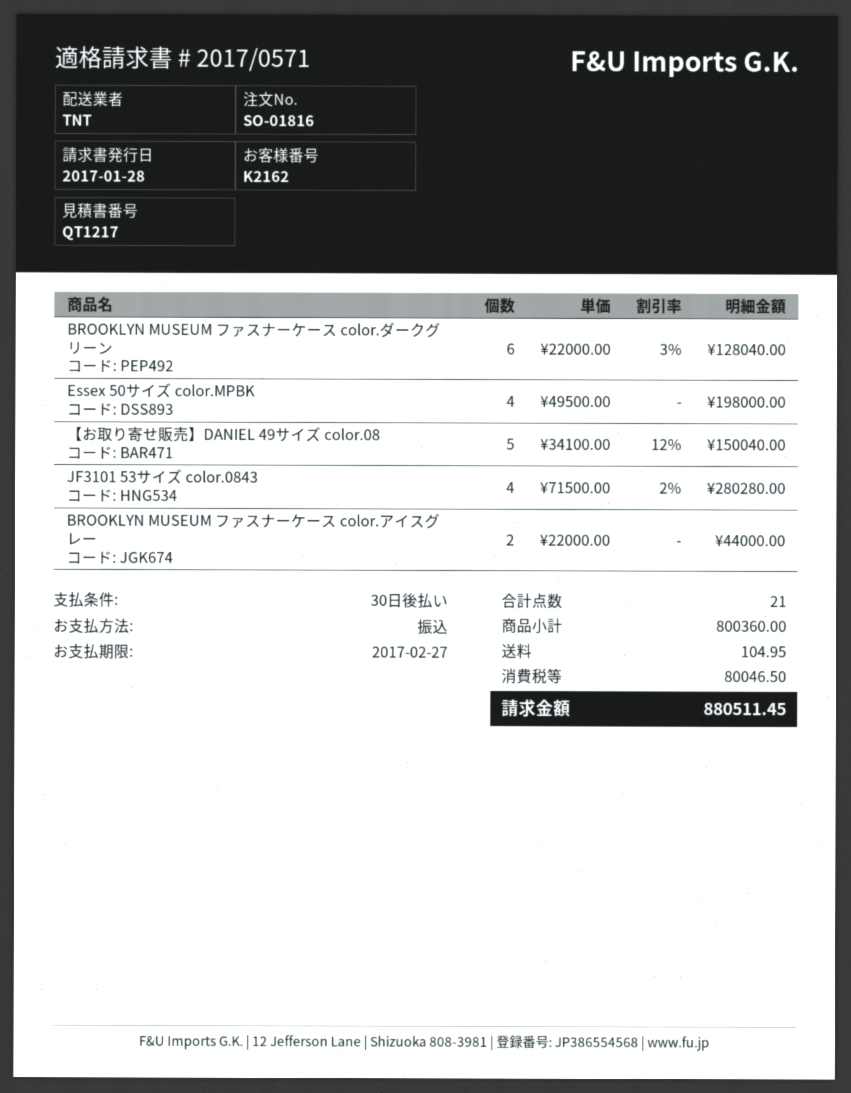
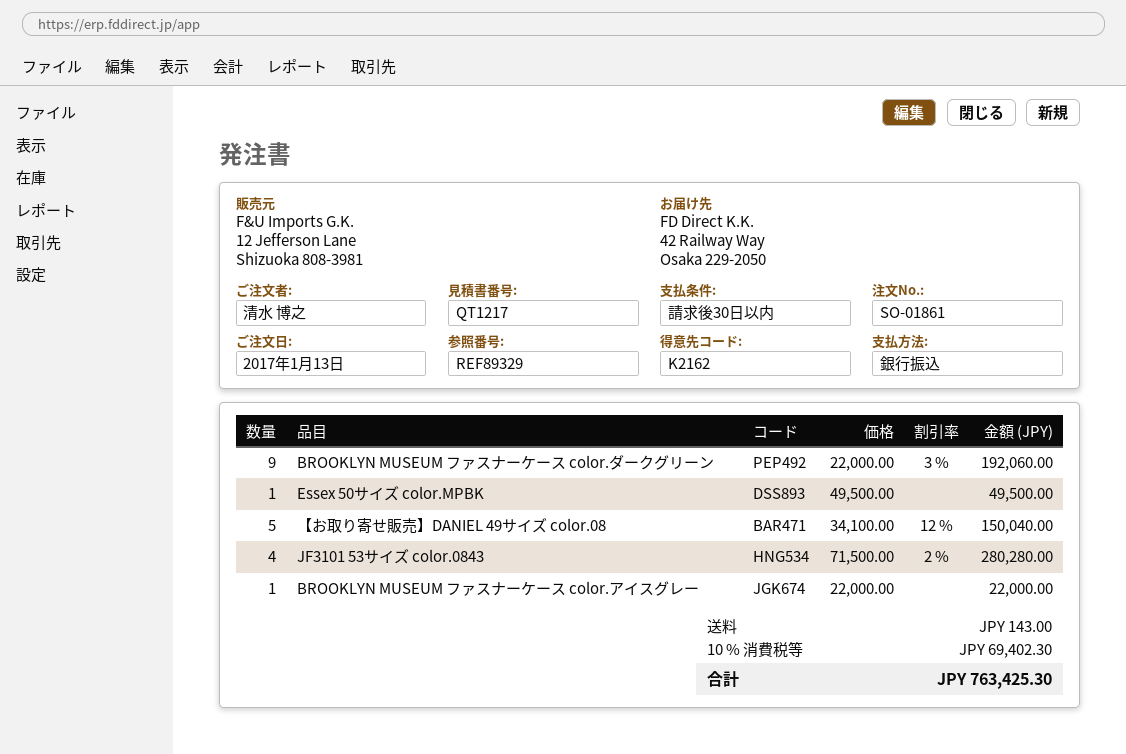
order number: SO-01816 -> SO-01861
BROOKLYN MUSEUM ファスナーケース color.ダークグリーン: 6 x 22000.00 - 3% = 128040.00 -> 9 x 22000.00 - 3% = 192060.00
Essex 50サイズ color.MPBK: 4 x 49500.00 = 198000.00 -> 1 x 49500.00 = 49500.00
BROOKLYN MUSEUM ファスナーケース color.アイスグレー: 2 x 22000.00 = 44000.00 -> 1 x 22000.00 = 22000.00
shipping: 104.95 -> 143.00
tax: 80046.50 -> 69402.30
total: 880511.45 -> 763425.30

